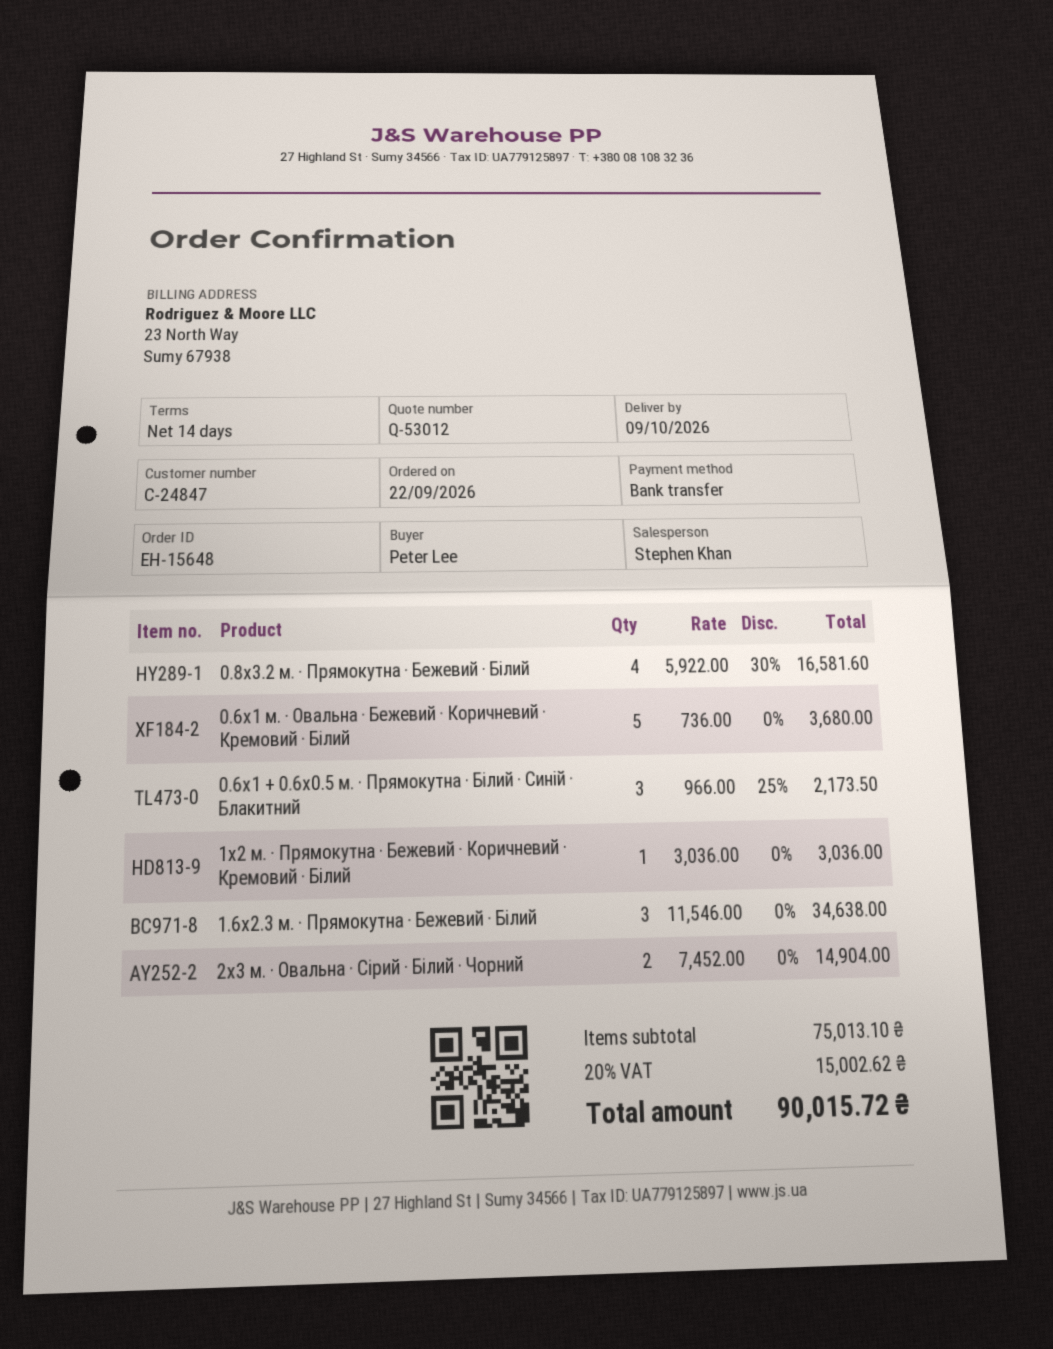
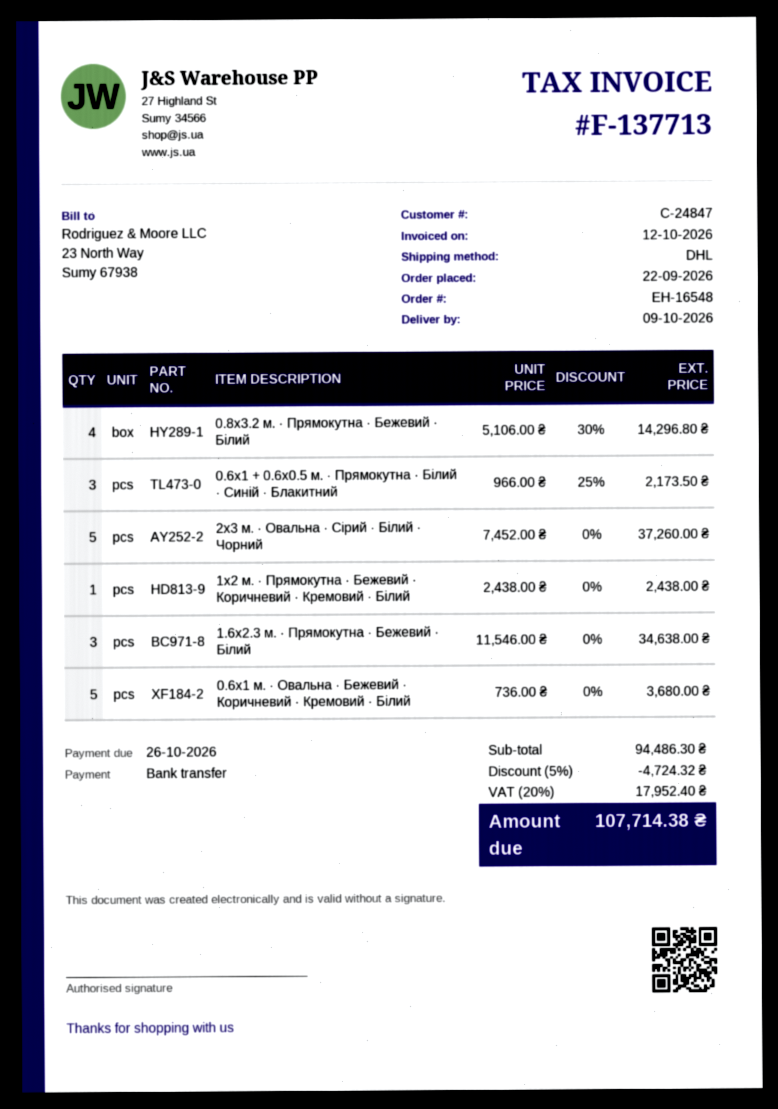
order number: EH-15648 -> EH-16548
0.8x3.2 м. · Прямокутна · Бежевий · Білий: 4 x 5922.00 - 30% = 16581.60 -> 4 x 5106.00 - 30% = 14296.80
1x2 м. · Прямокутна · Бежевий · Коричневий · Кремовий · Білий: 1 x 3036.00 = 3036.00 -> 1 x 2438.00 = 2438.00
2x3 м. · Овальна · Сірий · Білий · Чорний: 2 x 7452.00 = 14904.00 -> 5 x 7452.00 = 37260.00
subtotal: 75013.10 -> 94486.30
discount: none -> 5% = 4724.32
tax: 20% = 15002.62 -> 20% = 17952.40
total: 90015.72 -> 107714.38

